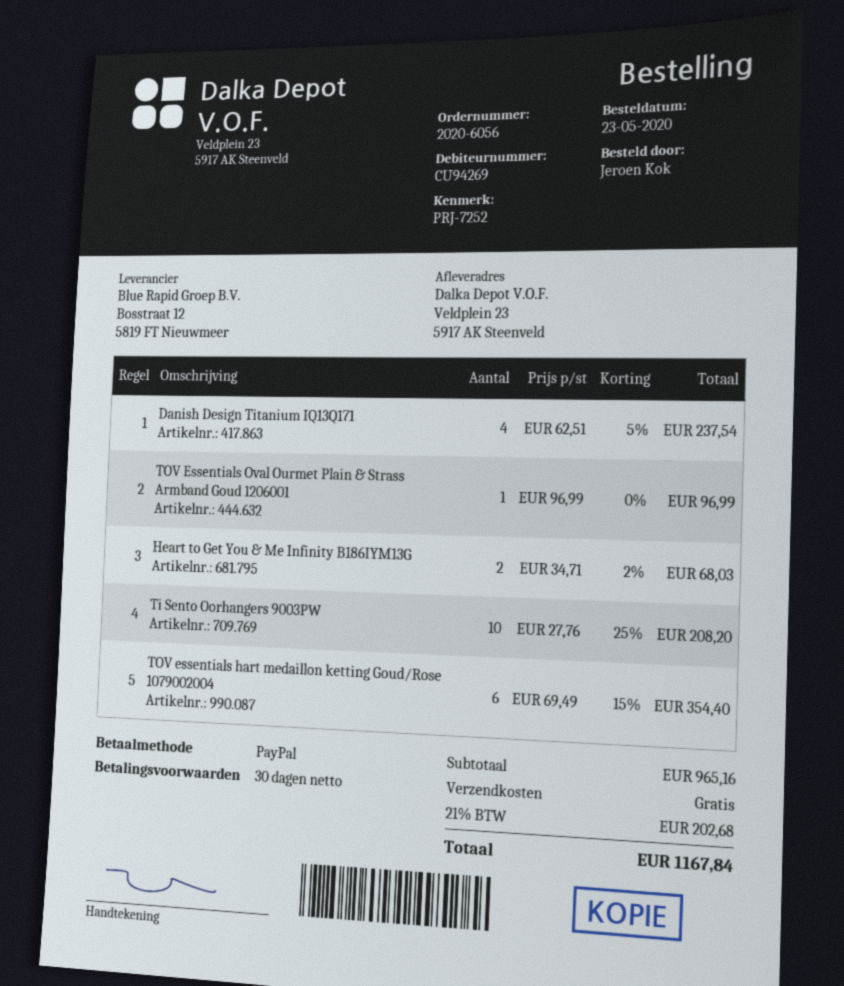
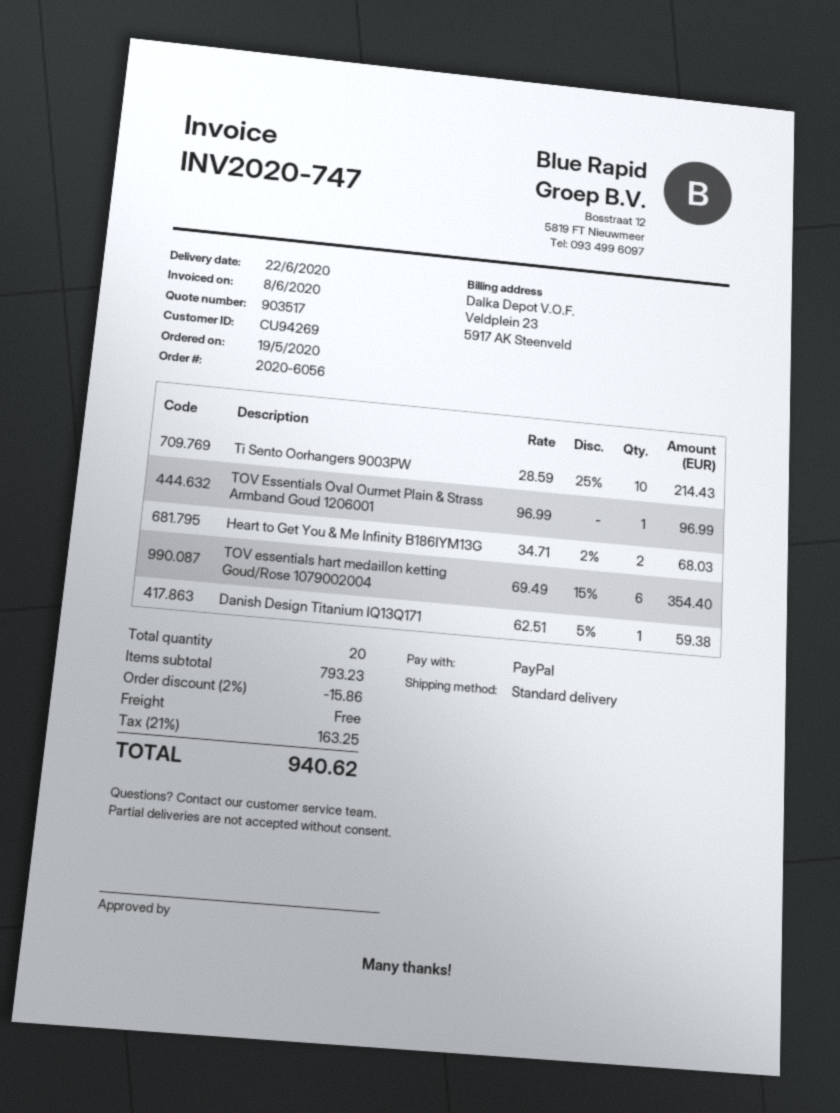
order date: 2020-05-23 -> 2020-05-19
Danish Design Titanium IQ13Q171: 4 x 62.51 - 5% = 237.54 -> 1 x 62.51 - 5% = 59.38
Ti Sento Oorhangers 9003PW: 10 x 27.76 - 25% = 208.20 -> 10 x 28.59 - 25% = 214.43
subtotal: 965.16 -> 793.23
discount: none -> 2% = 15.86
tax: 21% = 202.68 -> 21% = 163.25
total: 1167.84 -> 940.62

